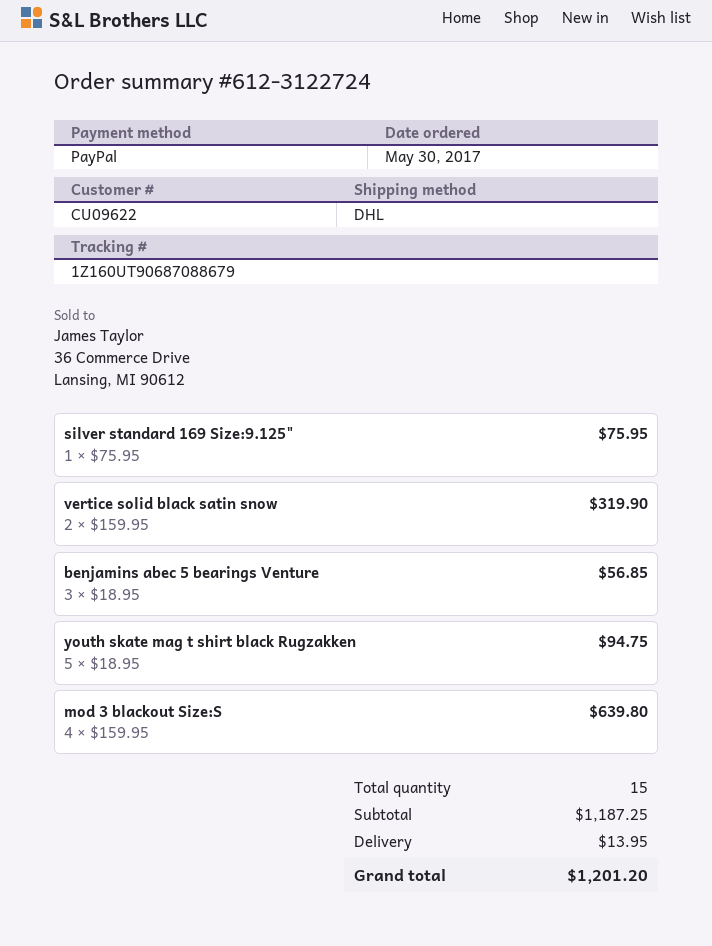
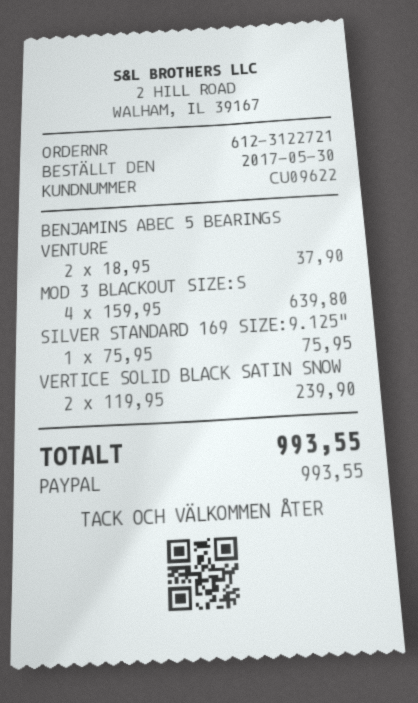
order number: 612-3122724 -> 612-3122721
vertice solid black satin snow: 2 x 159.95 = 319.90 -> 2 x 119.95 = 239.90
benjamins abec 5 bearings Venture: 3 x 18.95 = 56.85 -> 2 x 18.95 = 37.90
youth skate mag t shirt black Rugzakken: 5 x 18.95 = 94.75 -> none
shipping: 13.95 -> none
total: 1201.20 -> 993.55

